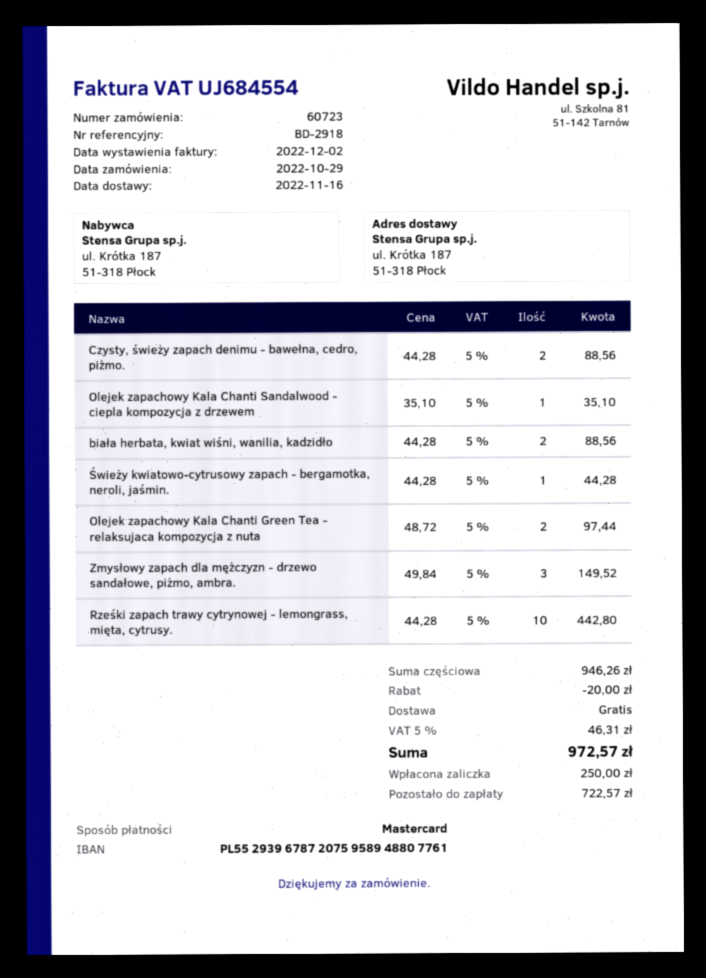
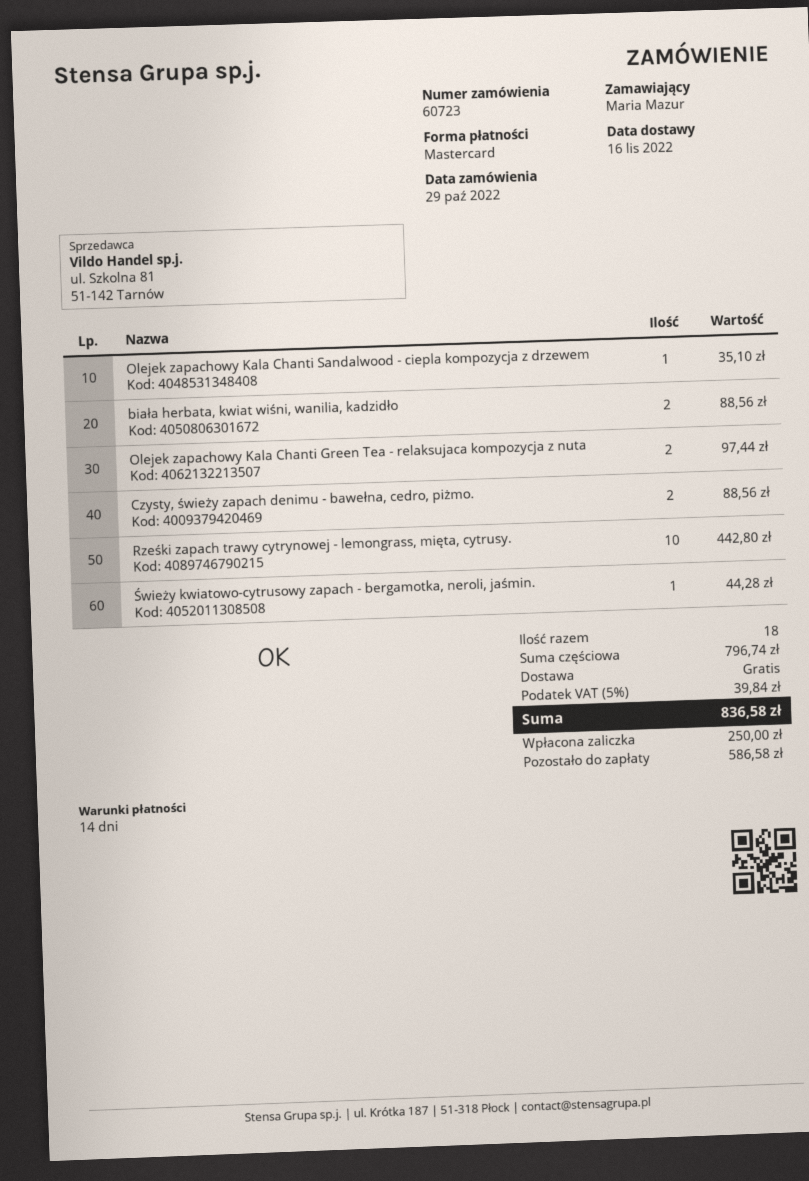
Zmysłowy zapach dla mężczyzn - drzewo sandałowe, piżmo, ambra.: 3 for 149.52 -> none
subtotal: 946.26 -> 796.74
discount: 20.00 -> none
tax: 5% = 46.31 -> 5% = 39.84
total: 972.57 -> 836.58
balance: 722.57 -> 586.58

